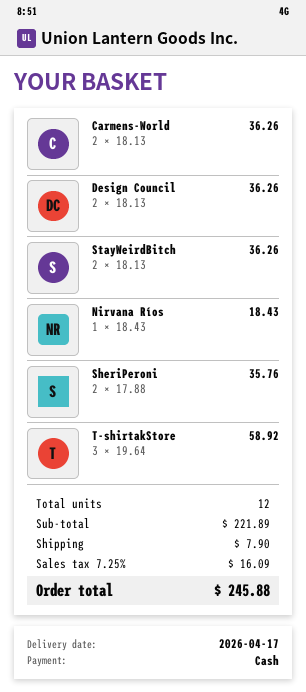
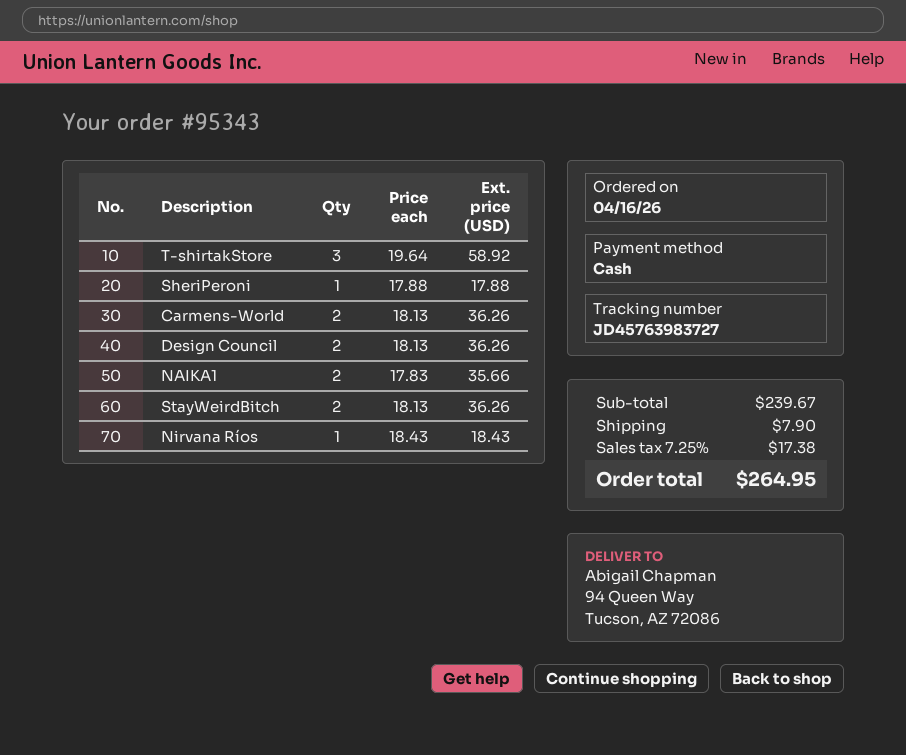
SheriPeroni: 2 x 17.88 = 35.76 -> 1 x 17.88 = 17.88
NAIKA1: none -> 2 x 17.83 = 35.66
subtotal: 221.89 -> 239.67
tax: 7.25% = 16.09 -> 7.25% = 17.38
total: 245.88 -> 264.95

